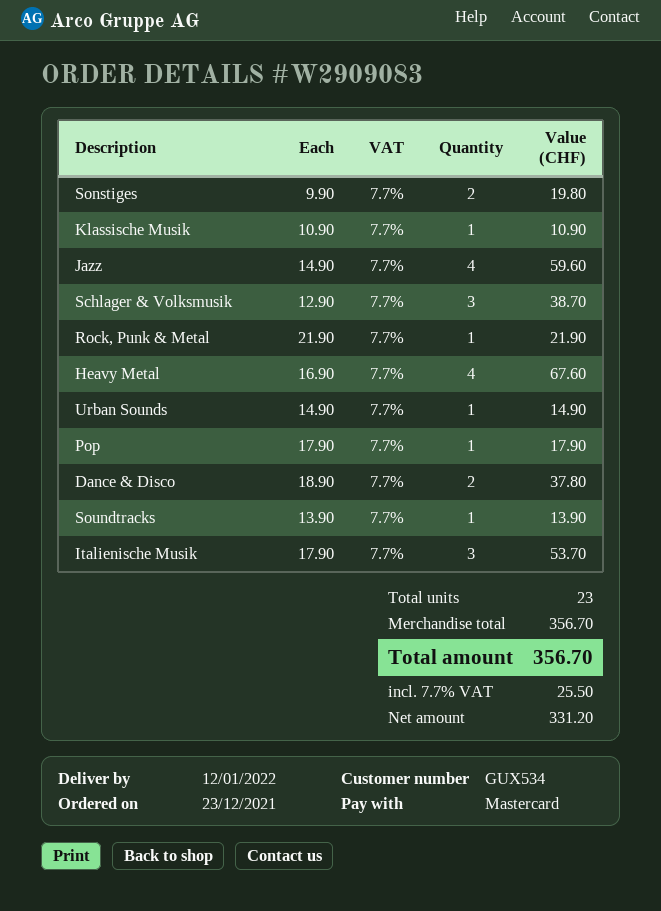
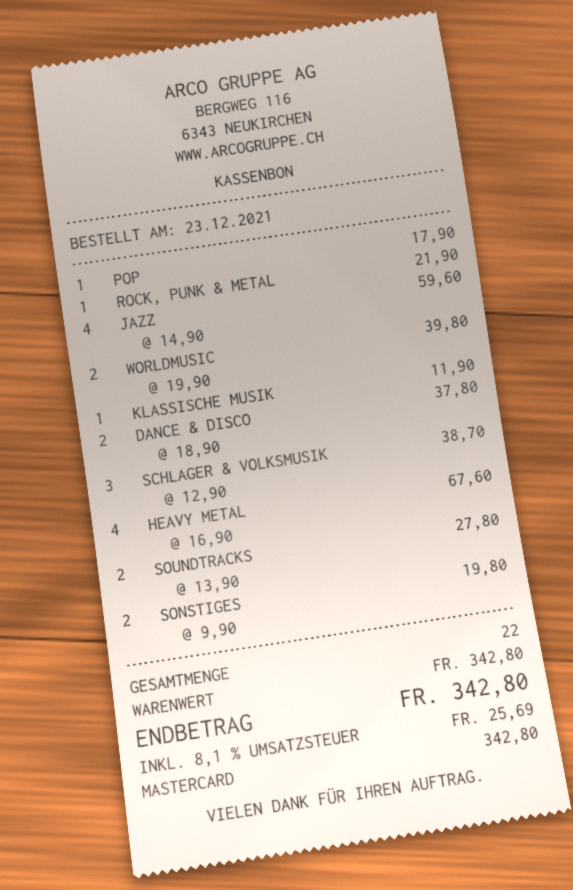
Klassische Musik: 1 x 10.90 = 10.90 -> 1 x 11.90 = 11.90
Urban Sounds: 1 x 14.90 = 14.90 -> none
Soundtracks: 1 x 13.90 = 13.90 -> 2 x 13.90 = 27.80
Italienische Musik: 3 x 17.90 = 53.70 -> none
WORLDMUSIC: none -> 2 x 19.90 = 39.80
total quantity: 23 -> 22
subtotal: 356.70 -> 342.80
tax: 7.7% = 25.50 -> 8.1% = 25.69
total: 356.70 -> 342.80

